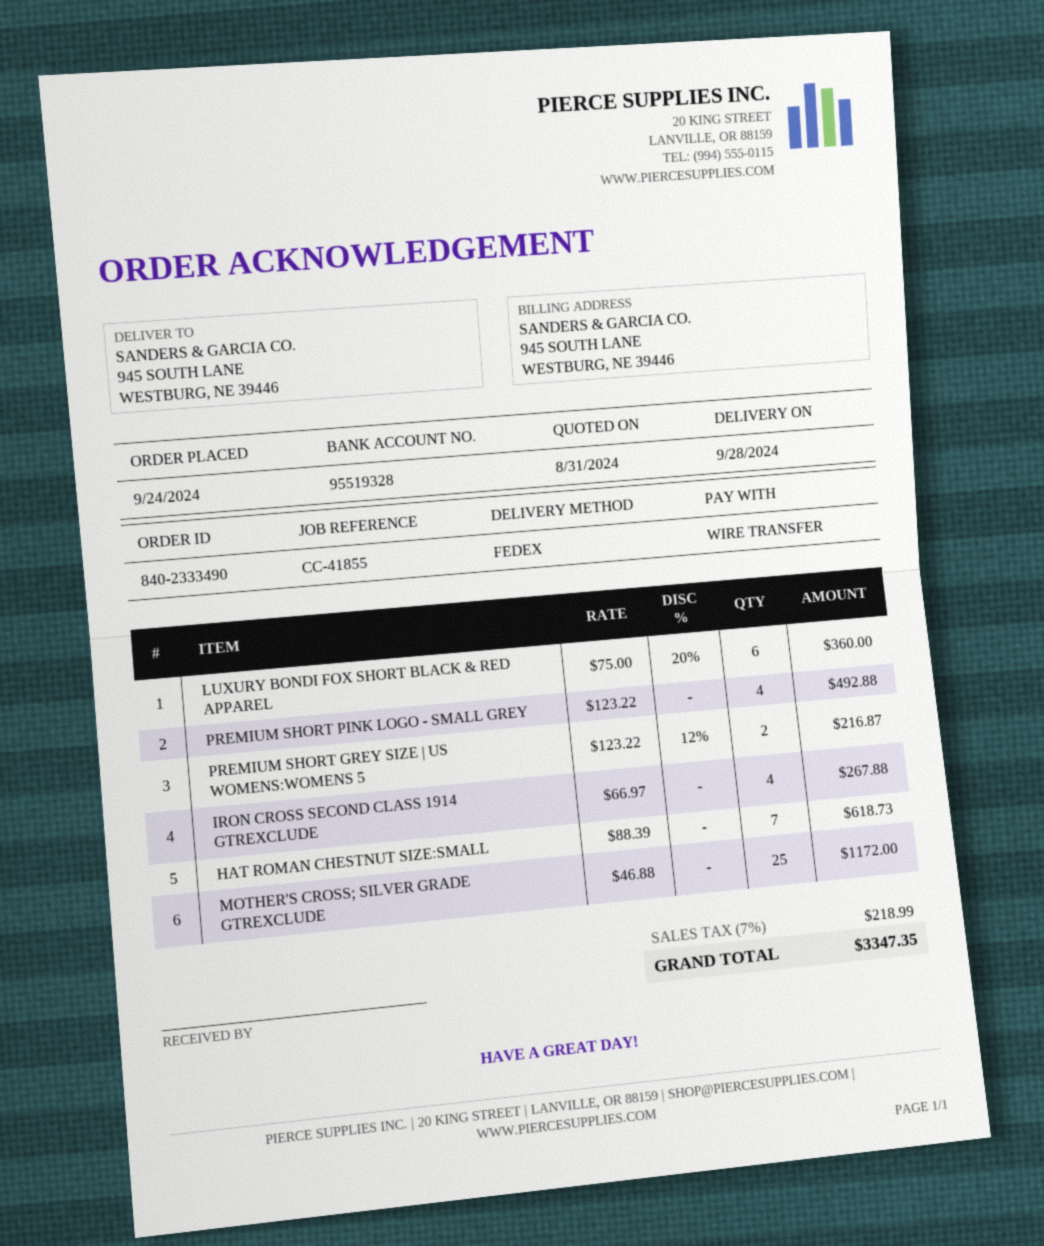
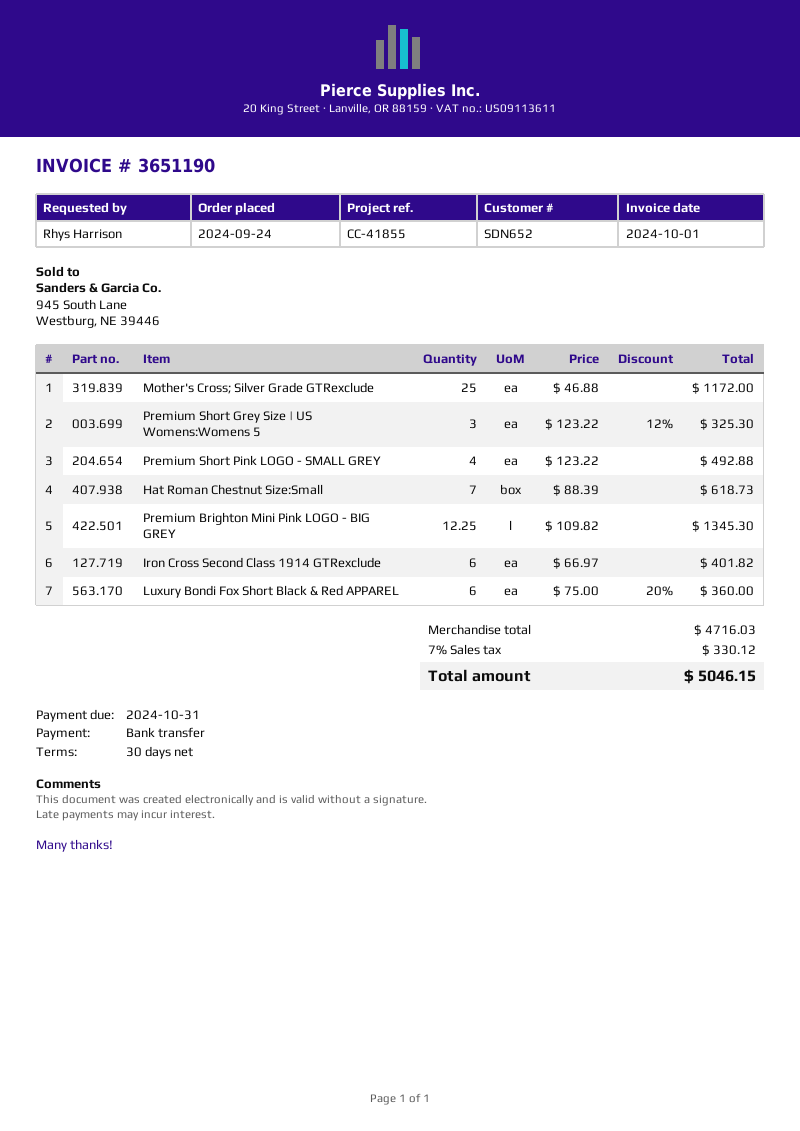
PREMIUM SHORT GREY SIZE | US WOMENS:WOMENS 5: 2 x 123.22 - 12% = 216.87 -> 3 x 123.22 - 12% = 325.30
IRON CROSS SECOND CLASS 1914 GTREXCLUDE: 4 x 66.97 = 267.88 -> 6 x 66.97 = 401.82
Premium Brighton Mini Pink LOGO - BIG GREY: none -> 12.25 x 109.82 = 1345.30
tax: 7% = 218.99 -> 7% = 330.12
total: 3347.35 -> 5046.15

